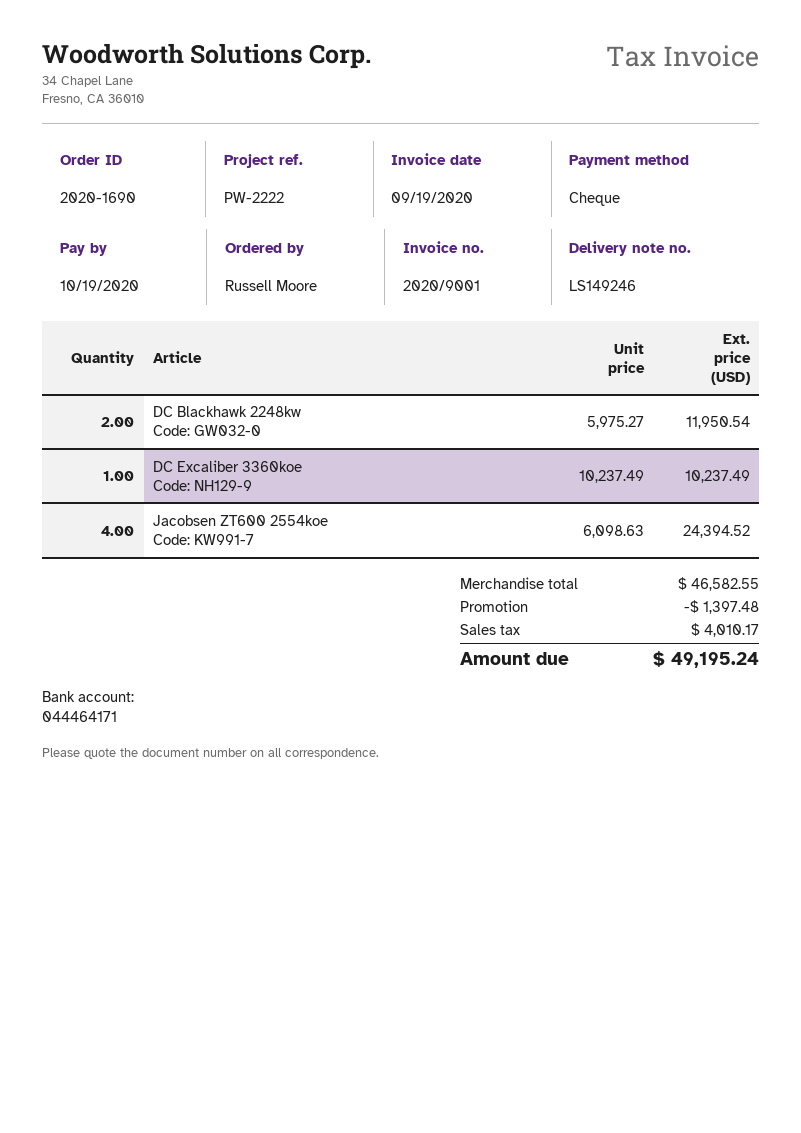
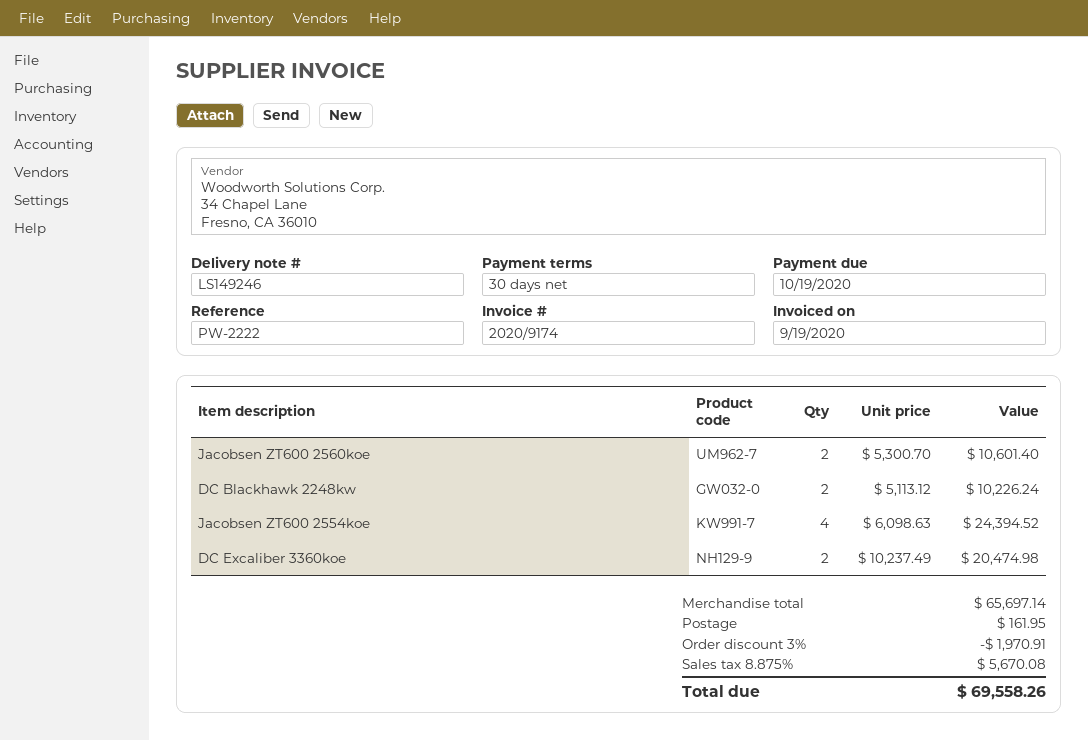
invoice number: 2020/9001 -> 2020/9174
DC Blackhawk 2248kw: 2 x 5975.27 = 11950.54 -> 2 x 5113.12 = 10226.24
DC Excaliber 3360koe: 1 x 10237.49 = 10237.49 -> 2 x 10237.49 = 20474.98
Jacobsen ZT600 2560koe: none -> 2 x 5300.70 = 10601.40
subtotal: 46582.55 -> 65697.14
discount: 1397.48 -> 1970.91
shipping: none -> 161.95
tax: 4010.17 -> 5670.08
total: 49195.24 -> 69558.26

